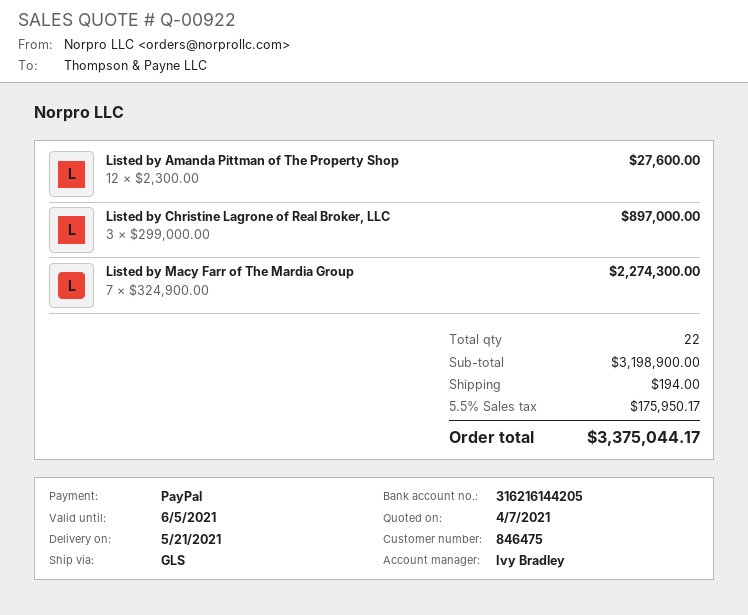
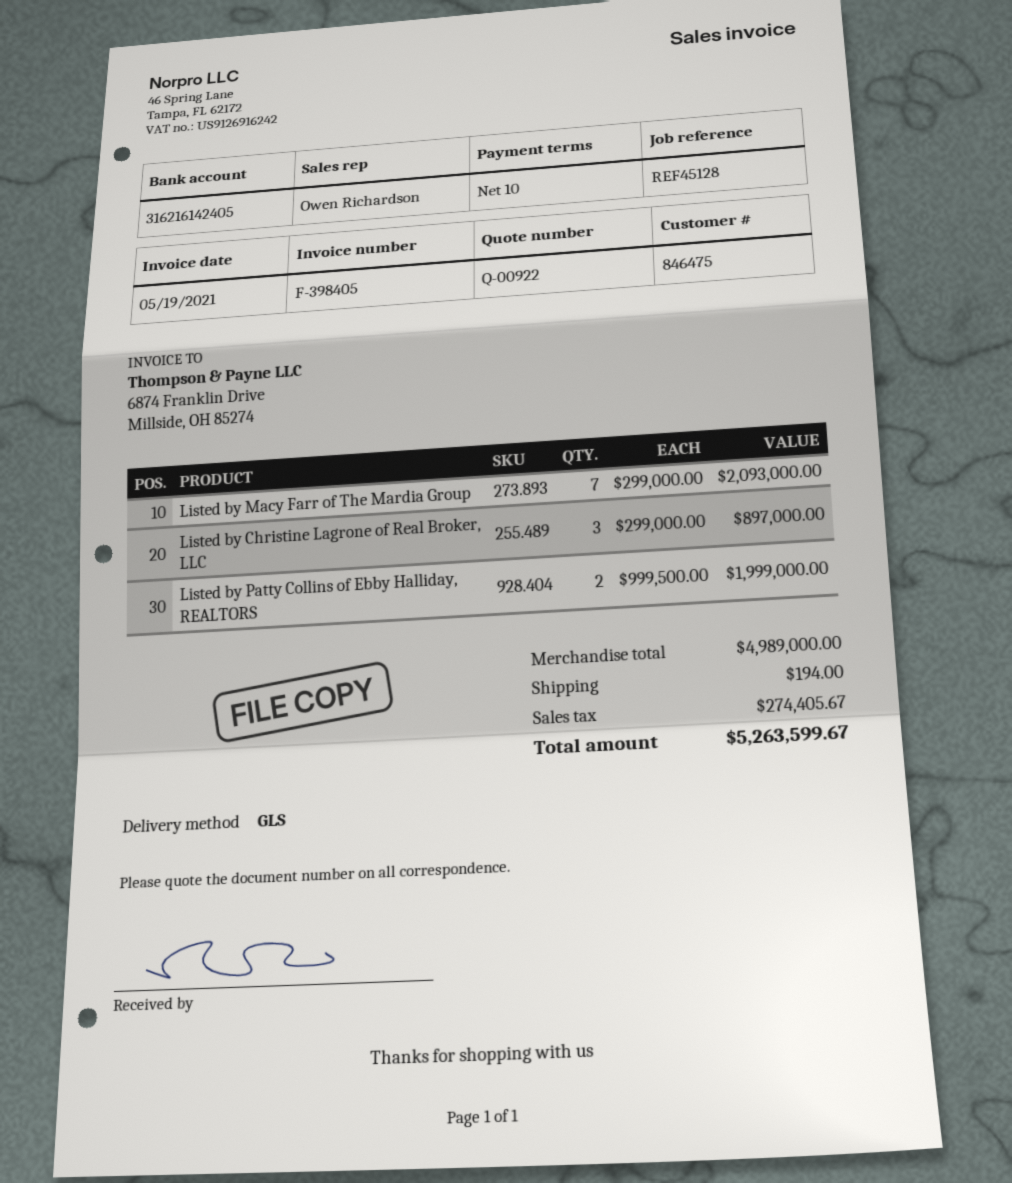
sales rep: Ivy Bradley -> Owen Richardson
bank account: 316216144205 -> 316216142405
Listed by Amanda Pittman of The Property Shop: 12 x 2300.00 = 27600.00 -> none
Listed by Macy Farr of The Mardia Group: 7 x 324900.00 = 2274300.00 -> 7 x 299000.00 = 2093000.00
Listed by Patty Collins of Ebby Halliday, REALTORS: none -> 2 x 999500.00 = 1999000.00
subtotal: 3198900.00 -> 4989000.00
tax: 175950.17 -> 274405.67
total: 3375044.17 -> 5263599.67

